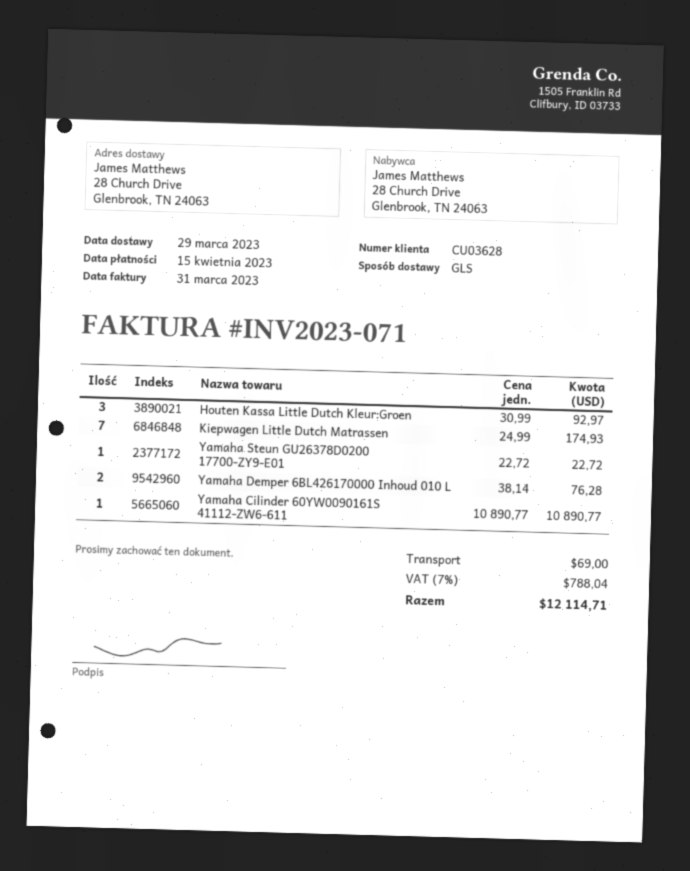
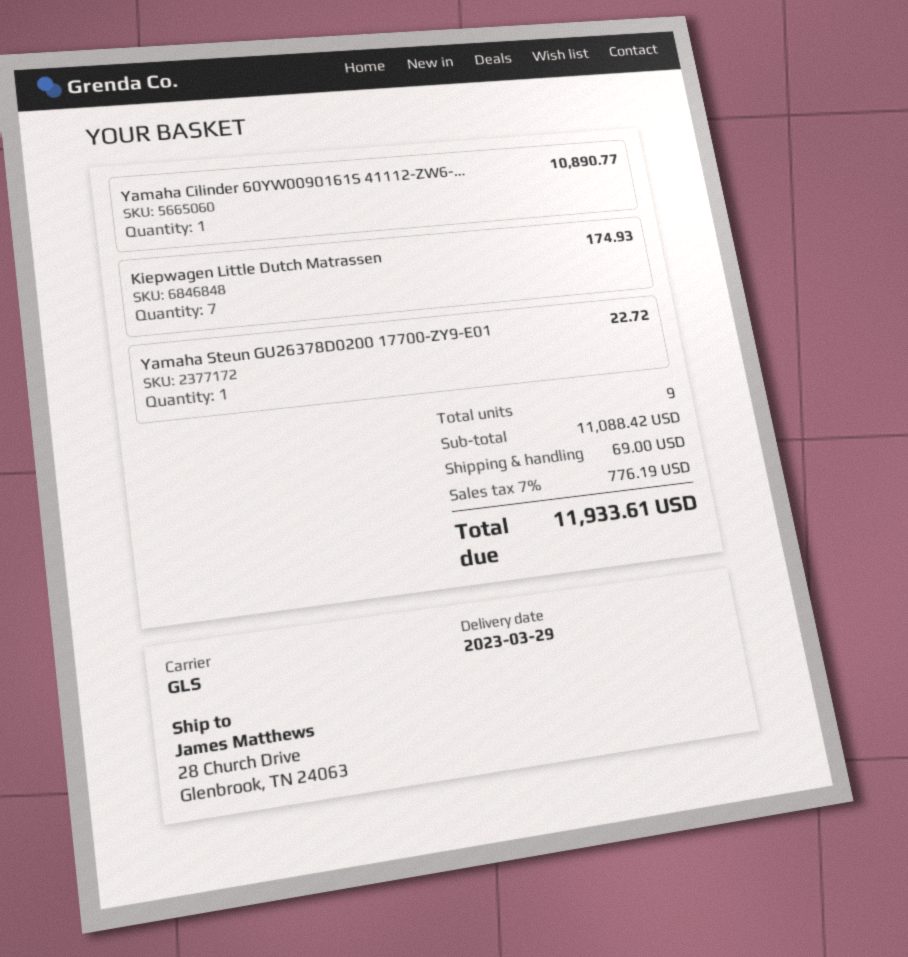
Houten Kassa Little Dutch Kleur:Groen: 3 for 92.97 -> none
Yamaha Demper 6BL426170000 Inhoud 010 L: 2 for 76.28 -> none
tax: 7% = 788.04 -> 7% = 776.19
total: 12114.71 -> 11933.61

